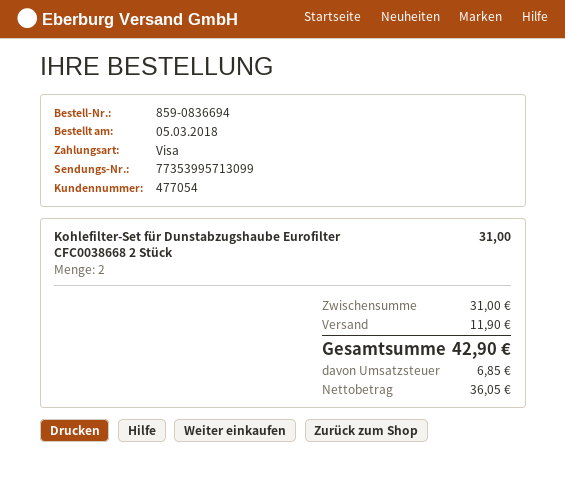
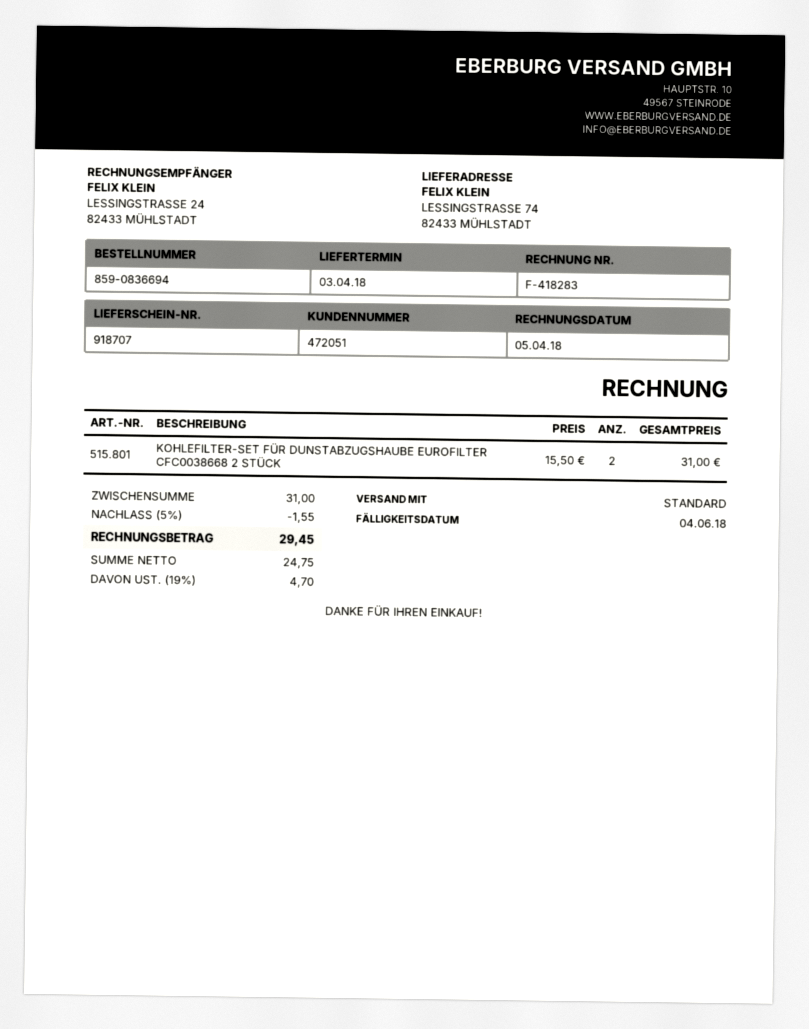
customer number: 477054 -> 472051
discount: none -> 5% = 1.55
shipping: 11.90 -> none
net: 36.05 -> 24.75
tax: 6.85 -> 4.70
total: 42.90 -> 29.45

